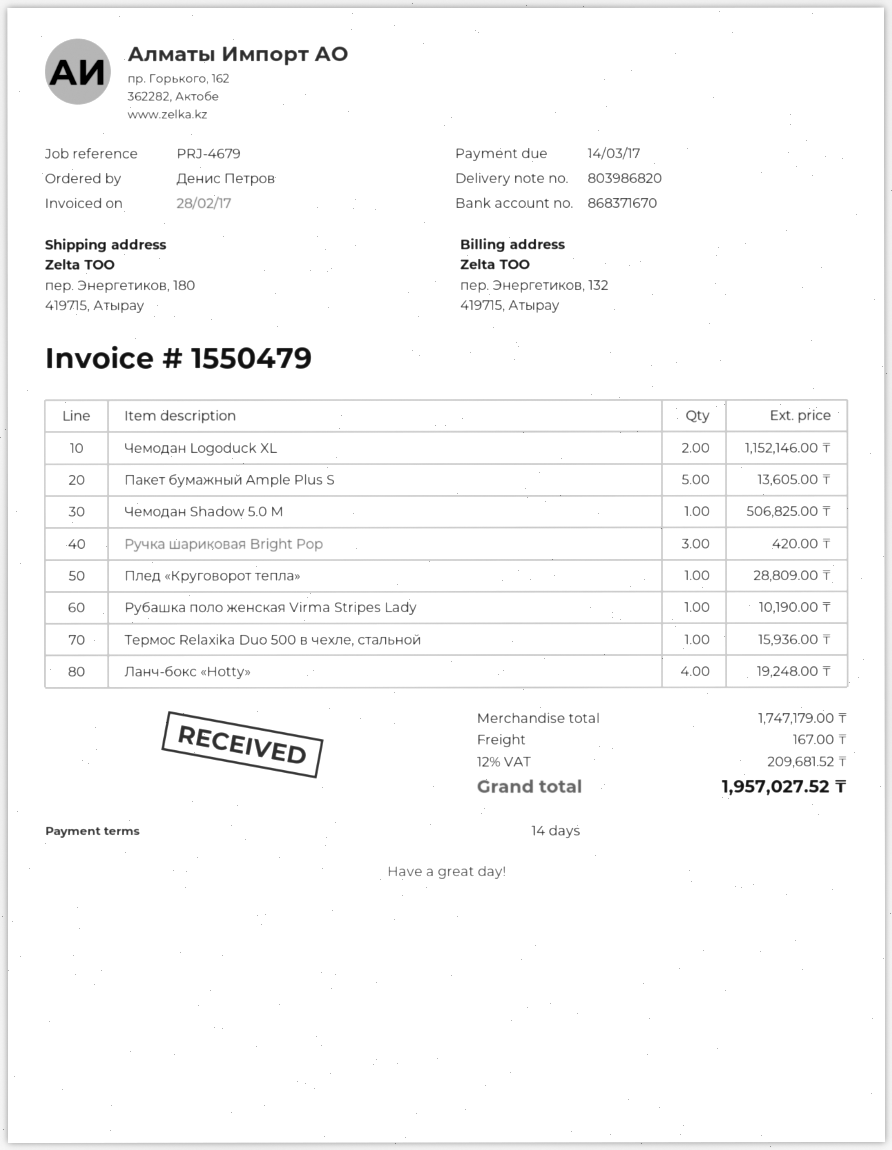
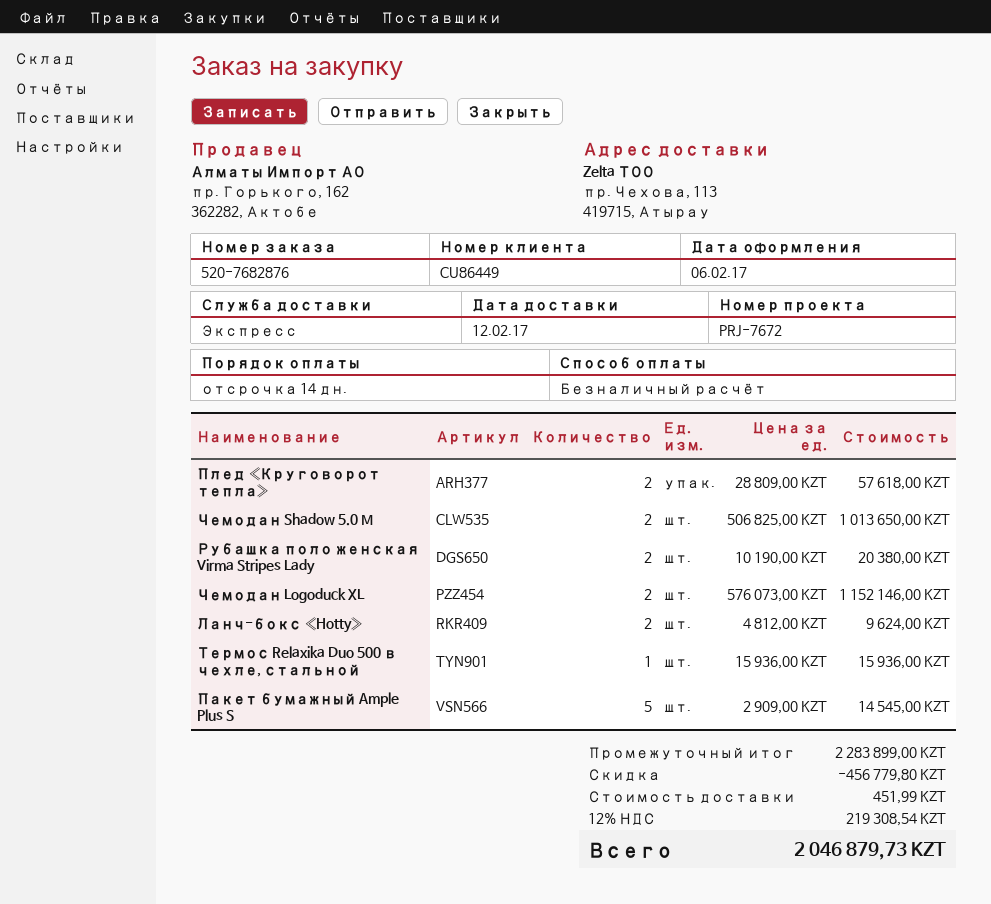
reference: PRJ-4679 -> PRJ-7672
ship to: пер. Энергетиков, 180, 419715, Атырау -> пр. Чехова, 113, 419715, Атырау
Пакет бумажный Ample Plus S: 5 for 13605.00 -> 5 for 14545.00
Чемодан Shadow 5.0 M: 1 for 506825.00 -> 2 for 1013650.00
Ручка шариковая Bright Pop: 3 for 420.00 -> none
Плед «Круговорот тепла»: 1 for 28809.00 -> 2 for 57618.00
Рубашка поло женская Virma Stripes Lady: 1 for 10190.00 -> 2 for 20380.00
Ланч-бокс «Hotty»: 4 for 19248.00 -> 2 for 9624.00
subtotal: 1747179.00 -> 2283899.00
discount: none -> 456779.80
shipping: 167.00 -> 451.99
tax: 12% = 209681.52 -> 12% = 219308.54
total: 1957027.52 -> 2046879.73

